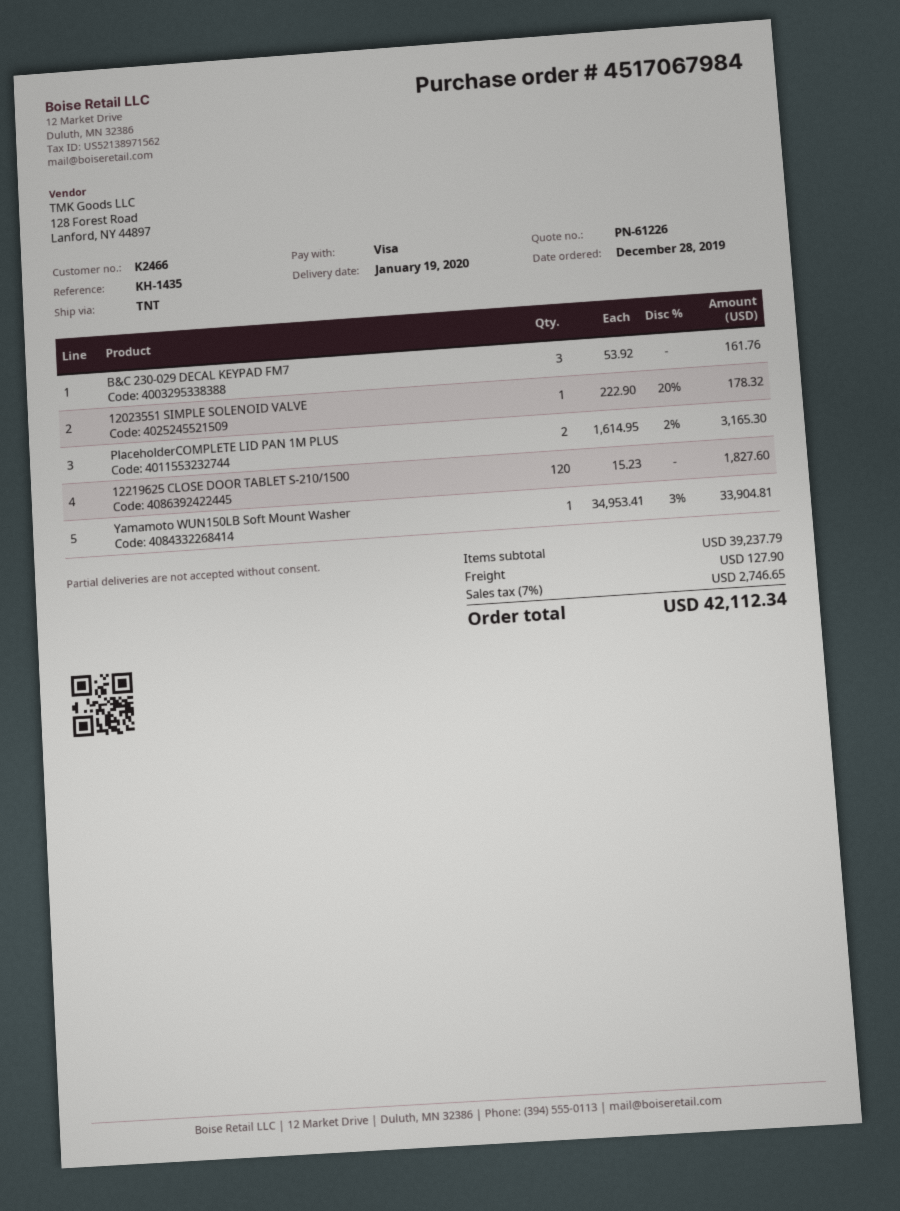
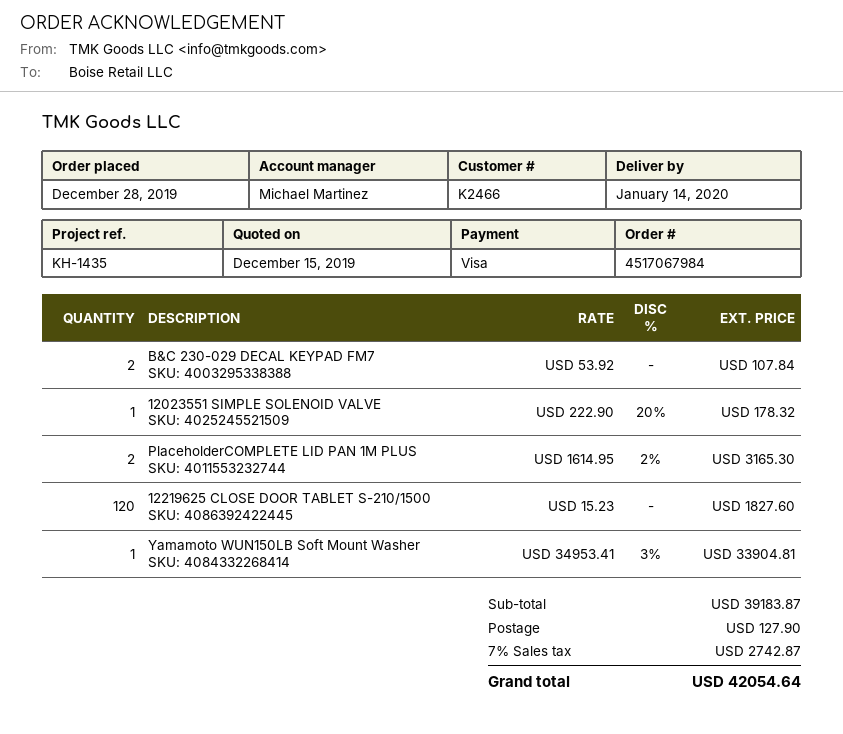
delivery date: 2020-01-19 -> 2020-01-14
B&C 230-029 DECAL KEYPAD FM7: 3 x 53.92 = 161.76 -> 2 x 53.92 = 107.84
subtotal: 39237.79 -> 39183.87
tax: 7% = 2746.65 -> 7% = 2742.87
total: 42112.34 -> 42054.64

